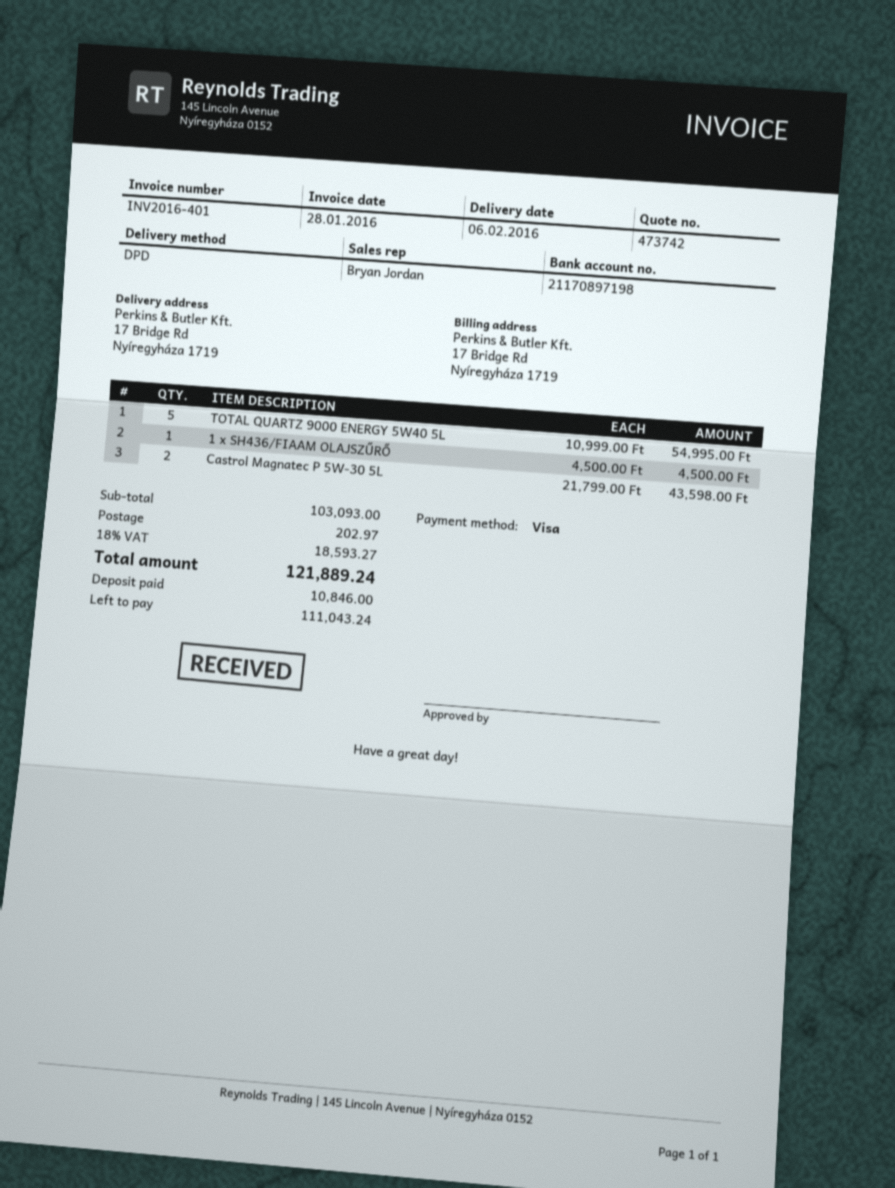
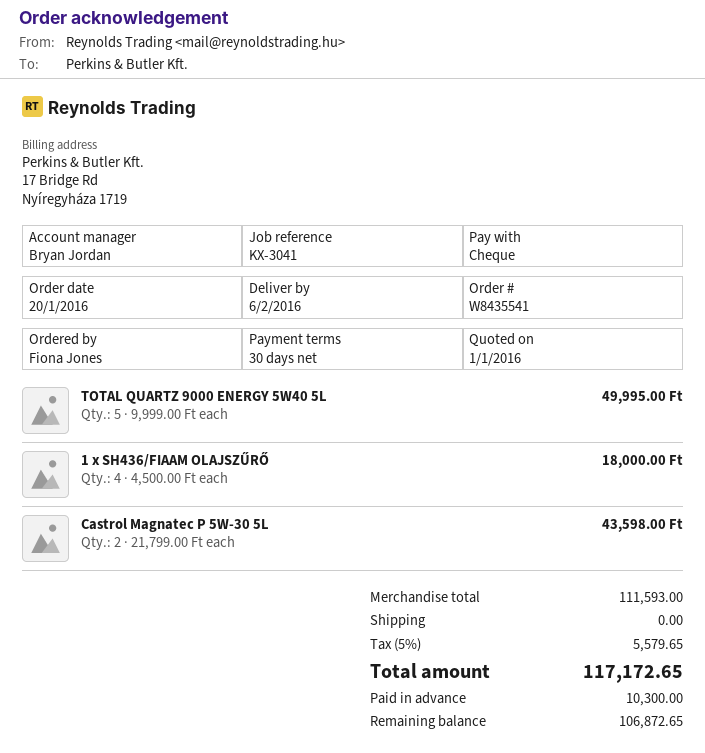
payment method: Visa -> cheque
TOTAL QUARTZ 9000 ENERGY 5W40 5L: 5 x 10999.00 = 54995.00 -> 5 x 9999.00 = 49995.00
1 x SH436/FIAAM OLAJSZŰRŐ: 1 x 4500.00 = 4500.00 -> 4 x 4500.00 = 18000.00
subtotal: 103093.00 -> 111593.00
shipping: 202.97 -> 0.00
tax: 18% = 18593.27 -> 5% = 5579.65
total: 121889.24 -> 117172.65
deposit: 10846.00 -> 10300.00
balance: 111043.24 -> 106872.65

